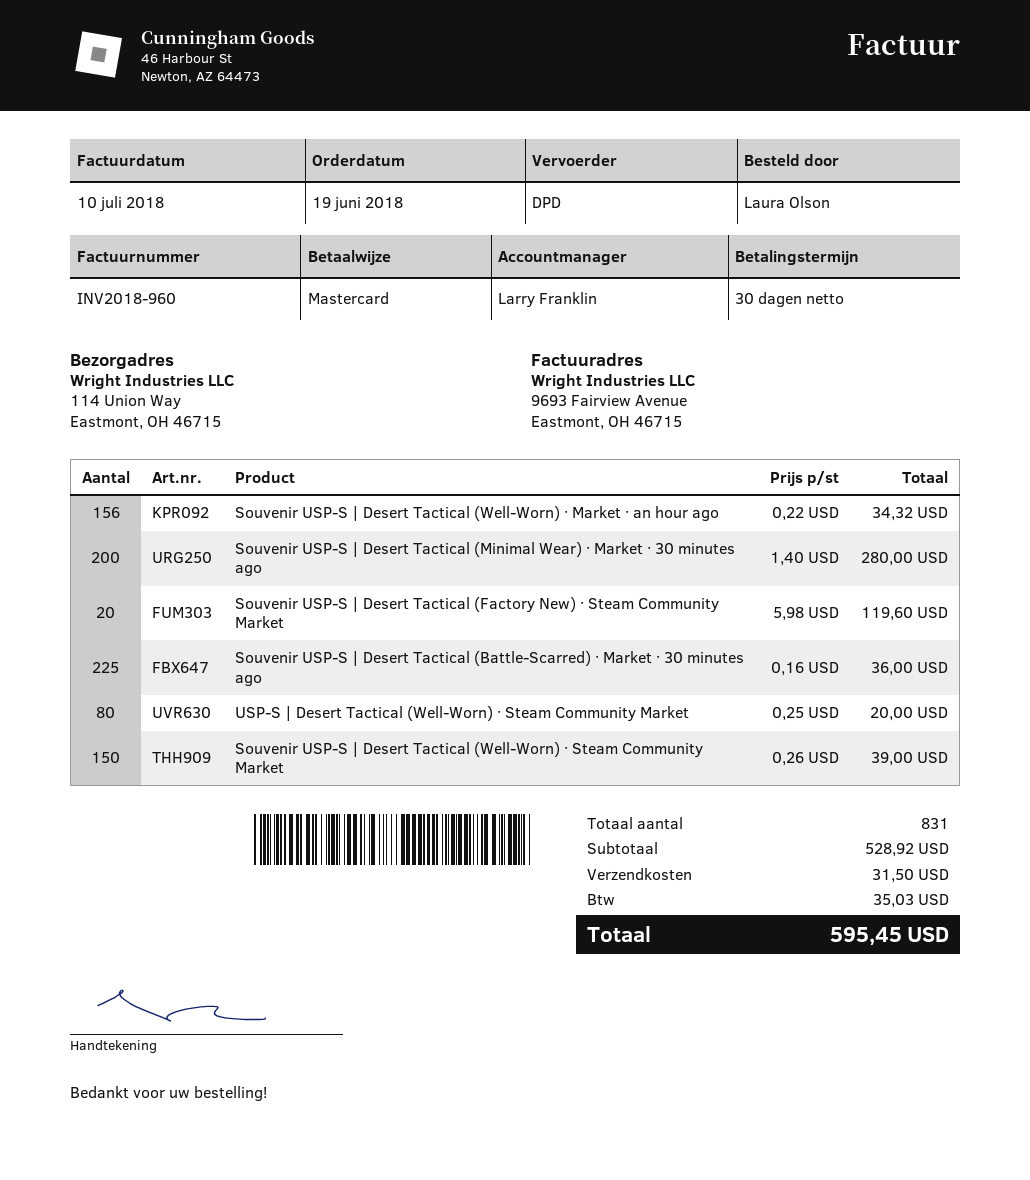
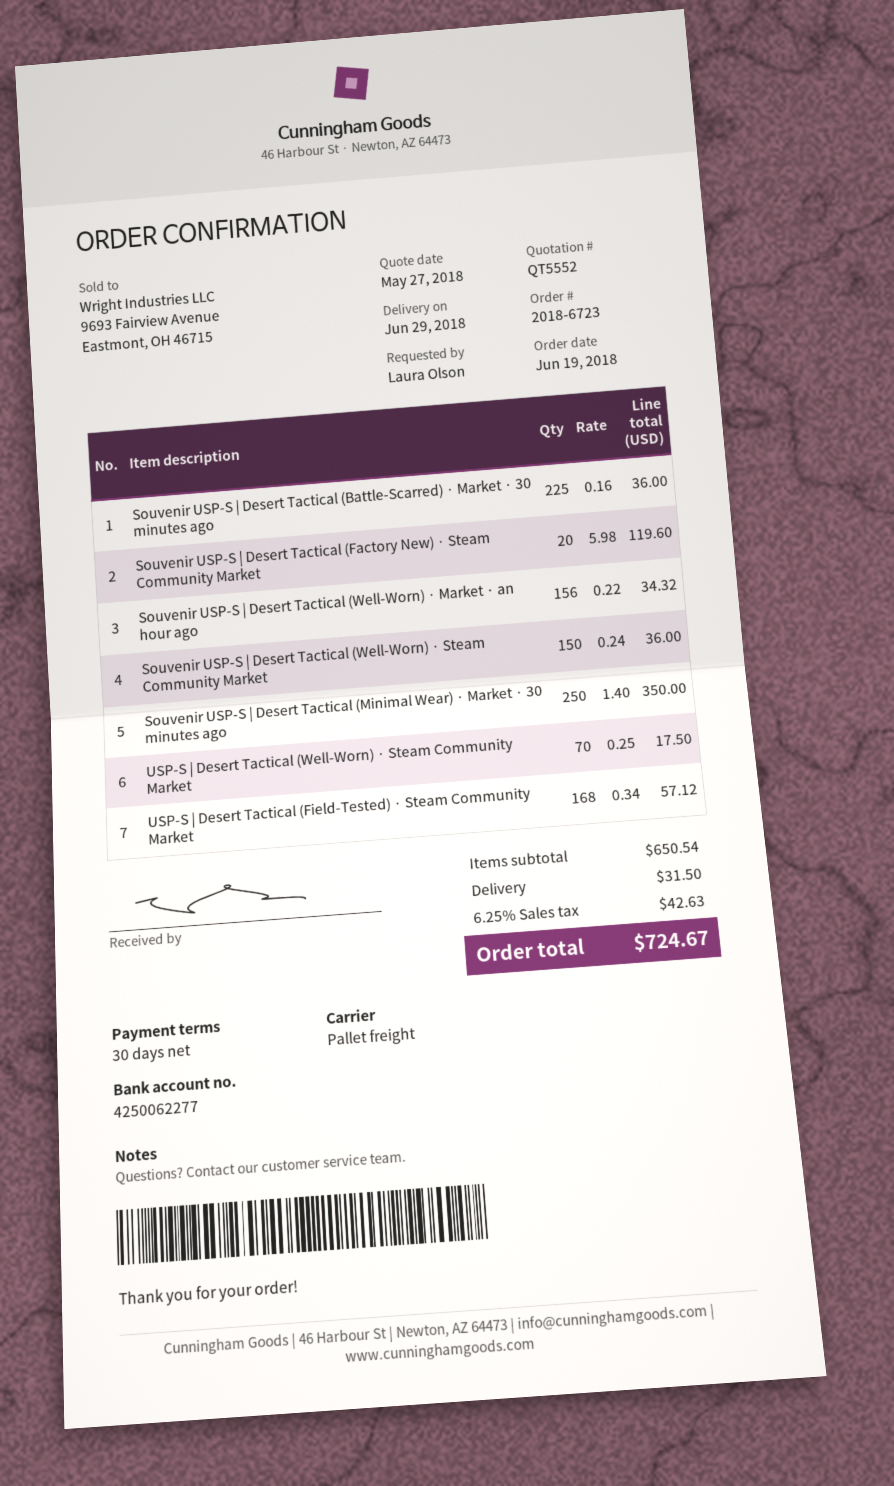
shipping method: DPD -> pallet freight
Souvenir USP-S | Desert Tactical (Minimal Wear) · Market · 30 minutes ago: 200 x 1.40 = 280.00 -> 250 x 1.40 = 350.00
USP-S | Desert Tactical (Well-Worn) · Steam Community Market: 80 x 0.25 = 20.00 -> 70 x 0.25 = 17.50
Souvenir USP-S | Desert Tactical (Well-Worn) · Steam Community Market: 150 x 0.26 = 39.00 -> 150 x 0.24 = 36.00
USP-S | Desert Tactical (Field-Tested) · Steam Community Market: none -> 168 x 0.34 = 57.12
subtotal: 528.92 -> 650.54
tax: 35.03 -> 42.63
total: 595.45 -> 724.67

